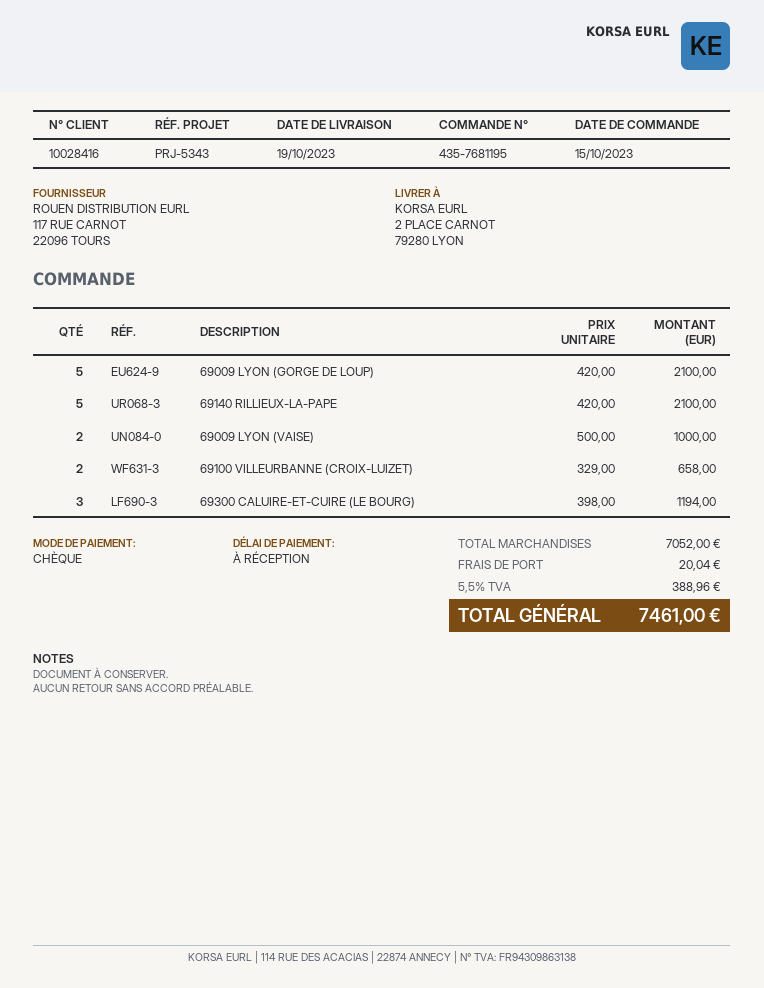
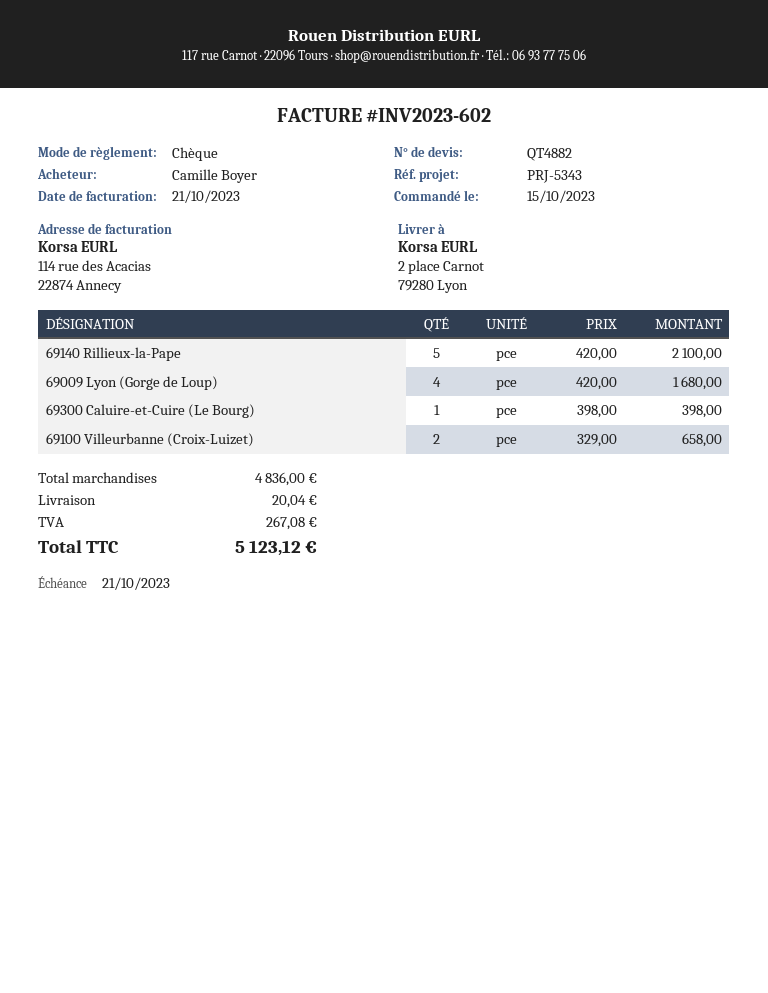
69009 LYON (GORGE DE LOUP): 5 x 420.00 = 2100.00 -> 4 x 420.00 = 1680.00
69009 LYON (VAISE): 2 x 500.00 = 1000.00 -> none
69300 CALUIRE-ET-CUIRE (LE BOURG): 3 x 398.00 = 1194.00 -> 1 x 398.00 = 398.00
subtotal: 7052.00 -> 4836.00
tax: 388.96 -> 267.08
total: 7461.00 -> 5123.12

